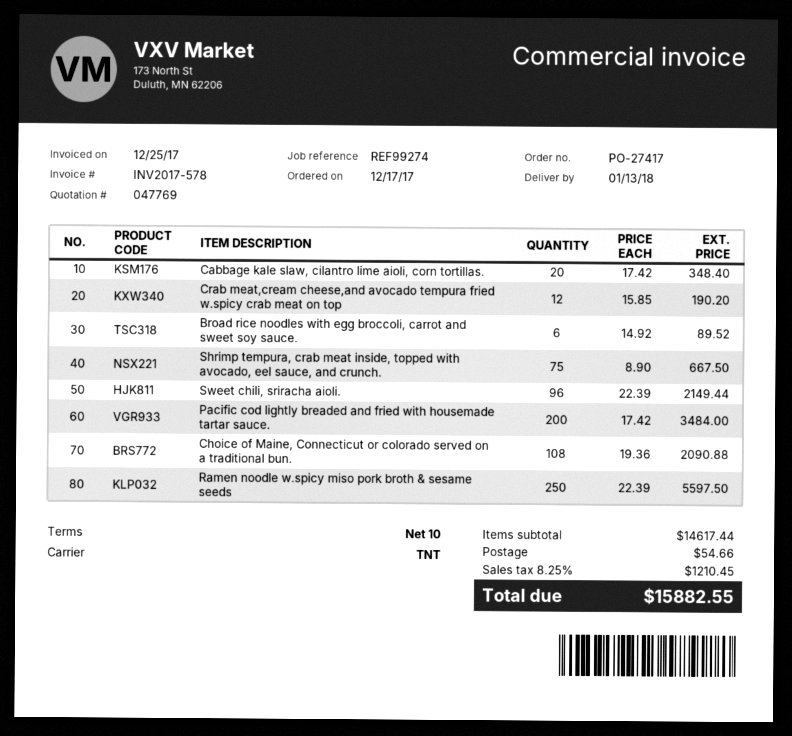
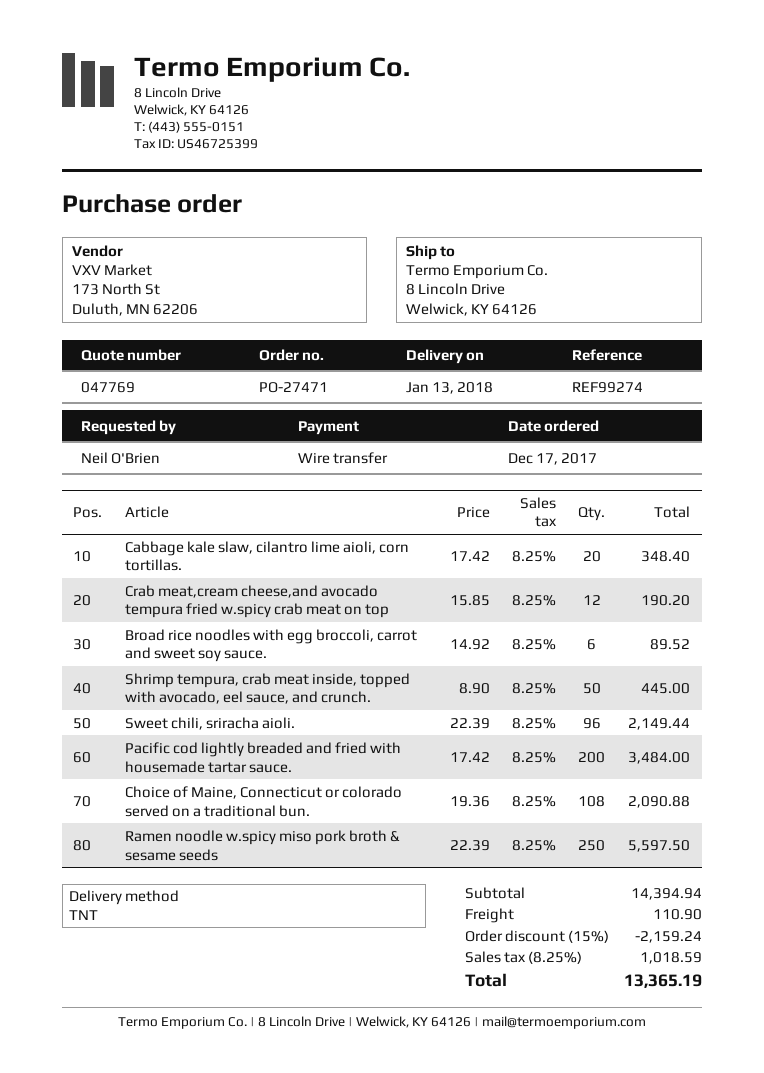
order number: PO-27417 -> PO-27471
Shrimp tempura, crab meat inside, topped with avocado, eel sauce, and crunch.: 75 x 8.90 = 667.50 -> 50 x 8.90 = 445.00
subtotal: 14617.44 -> 14394.94
discount: none -> 15% = 2159.24
shipping: 54.66 -> 110.90
tax: 8.25% = 1210.45 -> 8.25% = 1018.59
total: 15882.55 -> 13365.19

